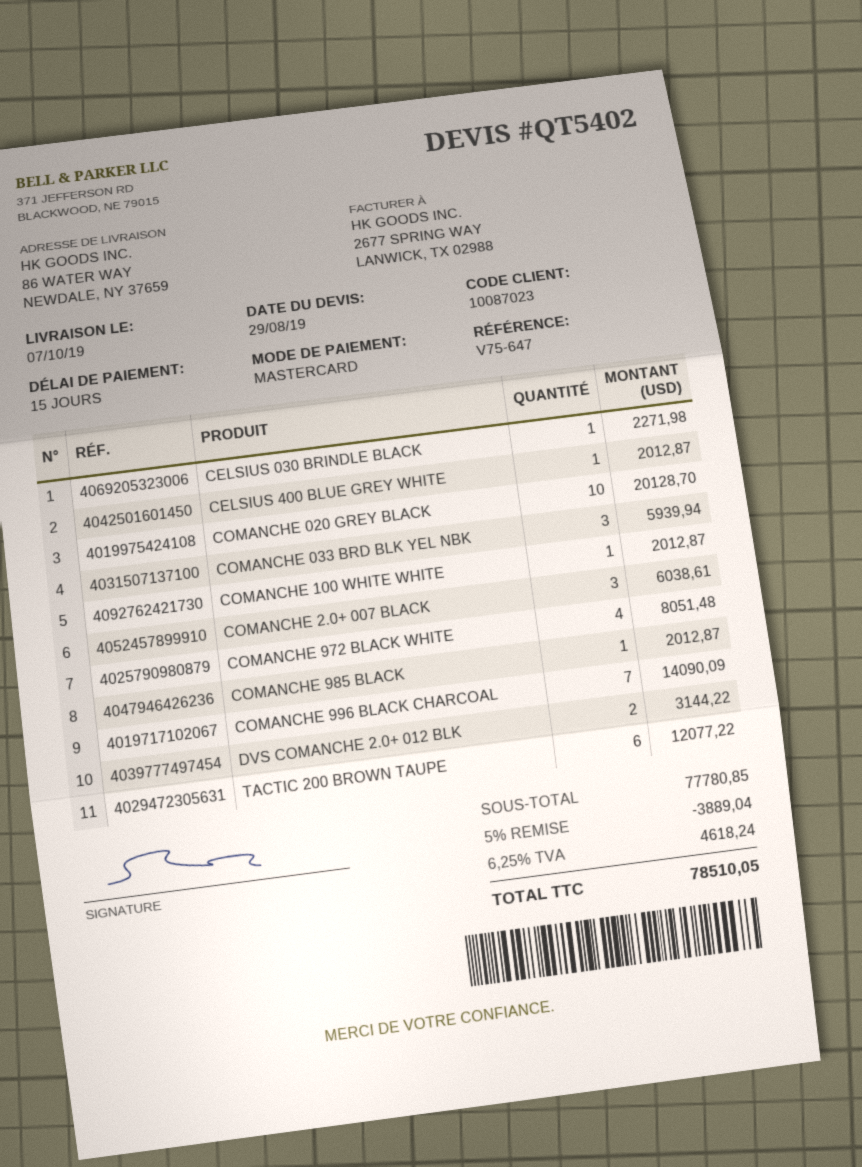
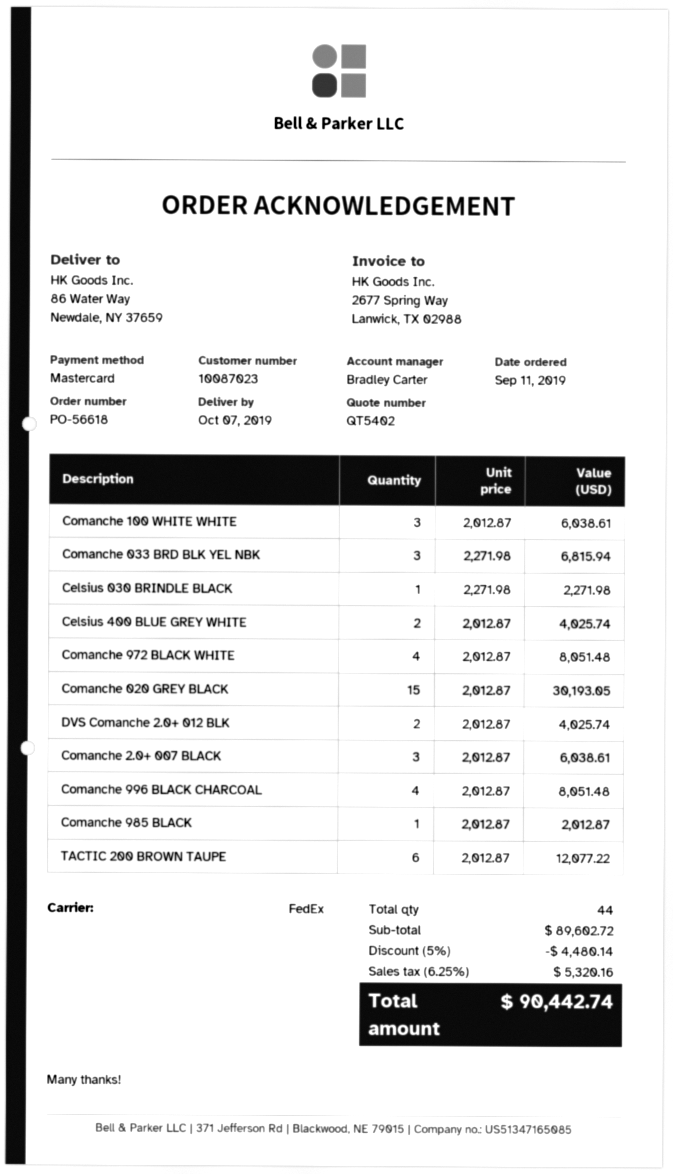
CELSIUS 400 BLUE GREY WHITE: 1 for 2012.87 -> 2 for 4025.74
COMANCHE 020 GREY BLACK: 10 for 20128.70 -> 15 for 30193.05
COMANCHE 033 BRD BLK YEL NBK: 3 for 5939.94 -> 3 for 6815.94
COMANCHE 100 WHITE WHITE: 1 for 2012.87 -> 3 for 6038.61
COMANCHE 996 BLACK CHARCOAL: 7 for 14090.09 -> 4 for 8051.48
DVS COMANCHE 2.0+ 012 BLK: 2 for 3144.22 -> 2 for 4025.74
subtotal: 77780.85 -> 89602.72
discount: 5% = 3889.04 -> 5% = 4480.14
tax: 6.25% = 4618.24 -> 6.25% = 5320.16
total: 78510.05 -> 90442.74

